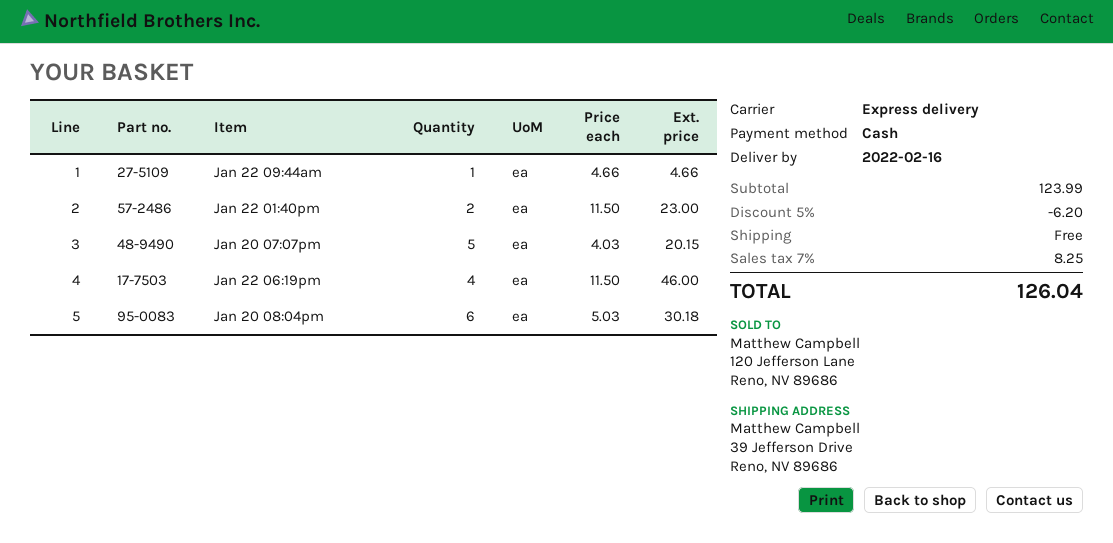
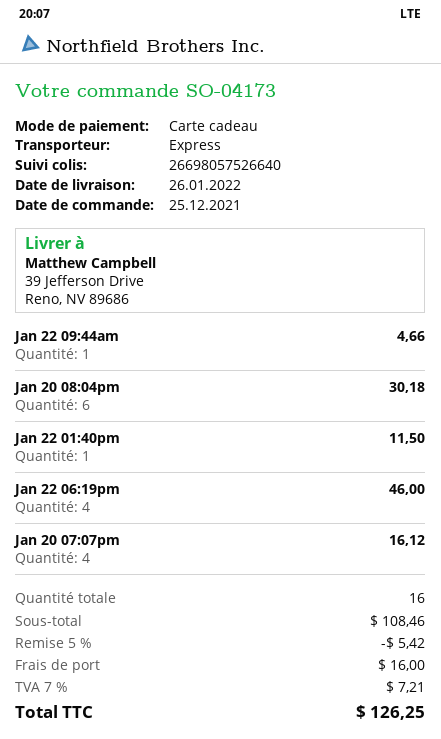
delivery date: 2022-02-16 -> 2022-01-26
payment method: cash -> gift card
Jan 22 01:40pm: 2 for 23.00 -> 1 for 11.50
Jan 20 07:07pm: 5 for 20.15 -> 4 for 16.12
subtotal: 123.99 -> 108.46
discount: 5% = 6.20 -> 5% = 5.42
shipping: 0.00 -> 16.00
tax: 7% = 8.25 -> 7% = 7.21
total: 126.04 -> 126.25

